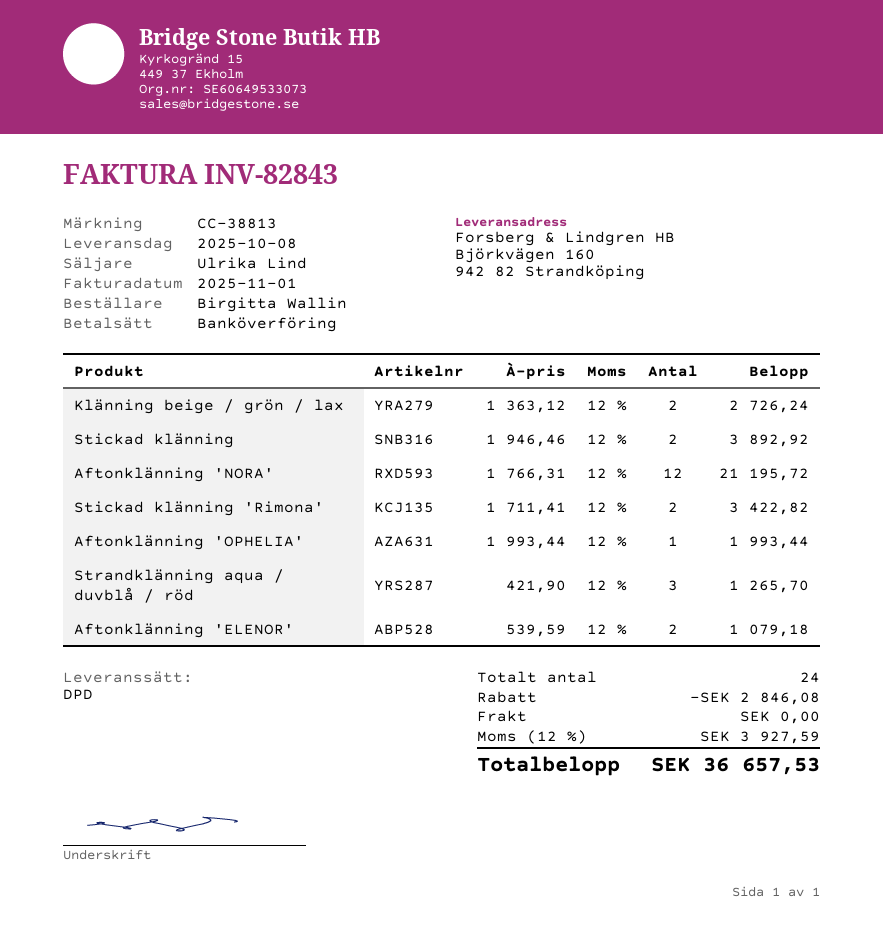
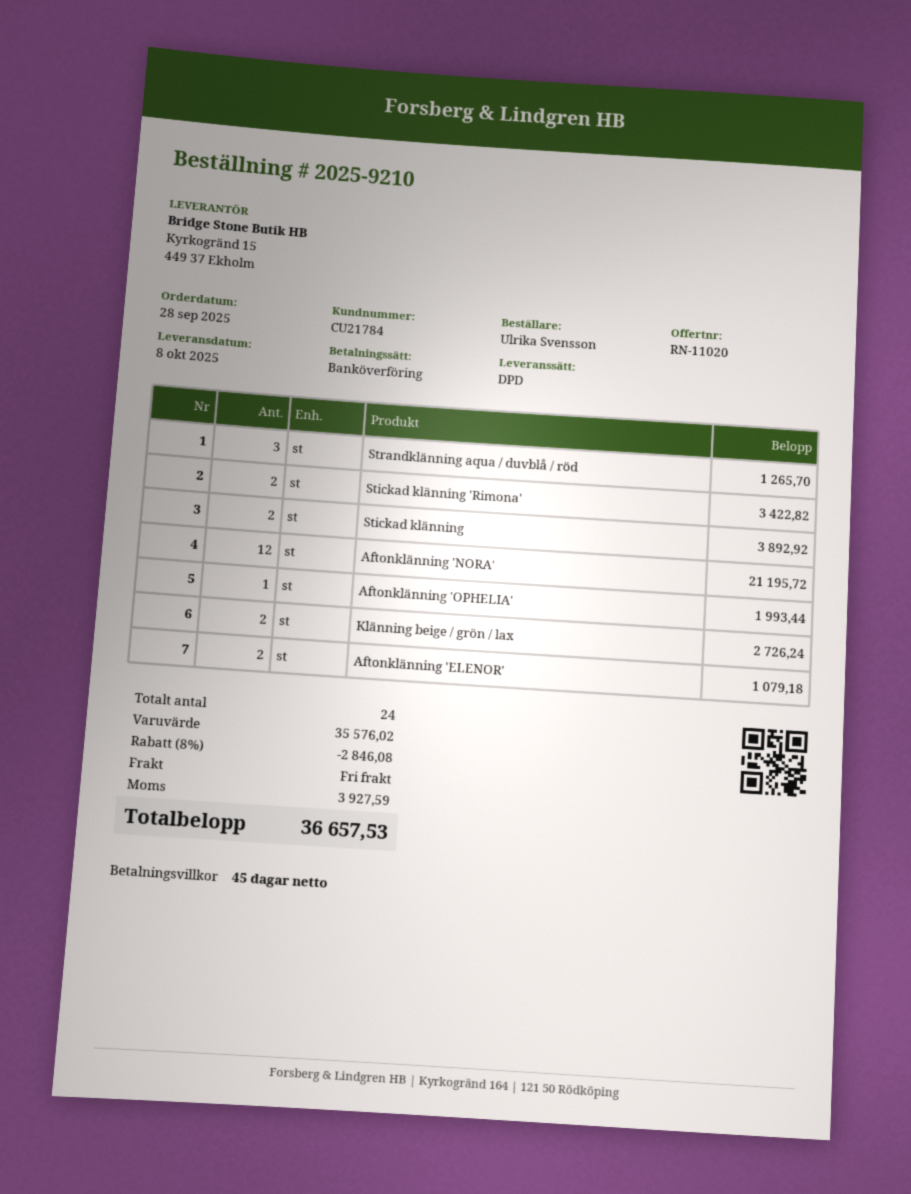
ordered by: Birgitta Wallin -> Ulrika Svensson

